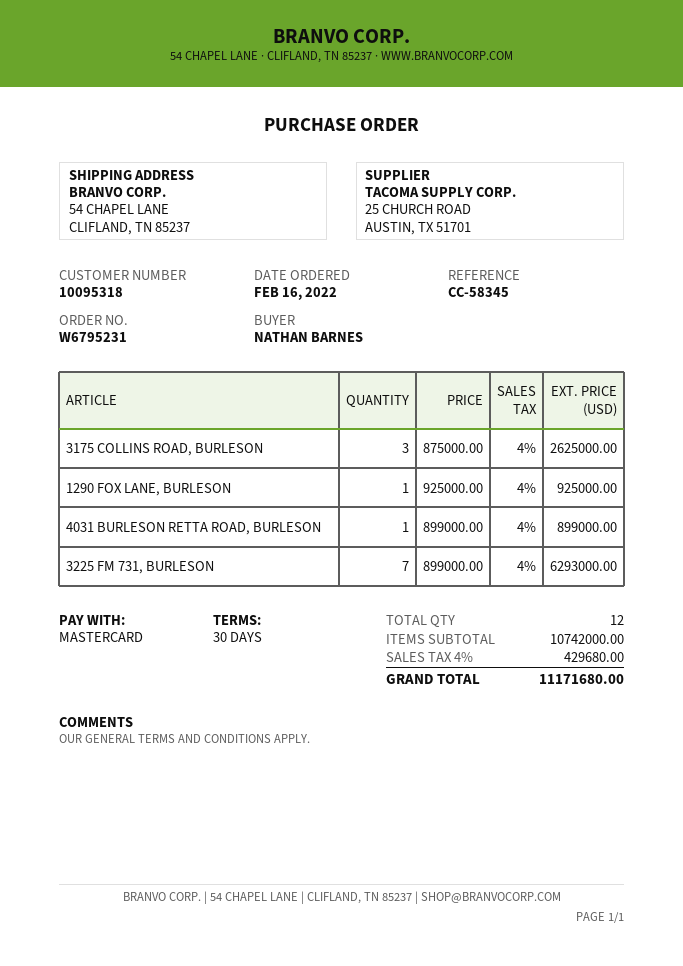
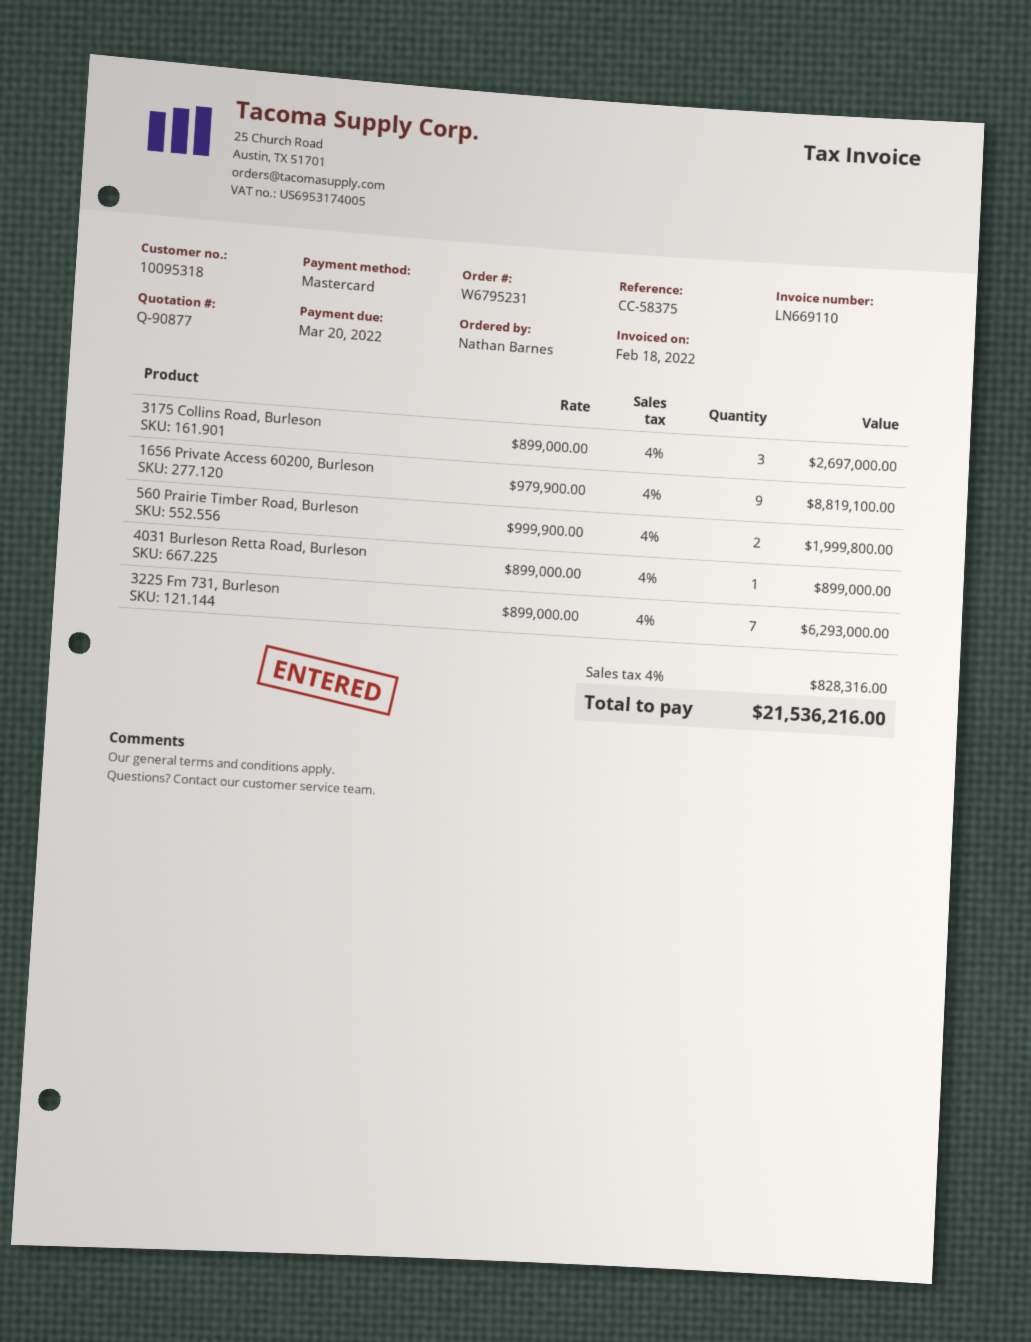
reference: CC-58345 -> CC-58375
3175 COLLINS ROAD, BURLESON: 3 x 875000.00 = 2625000.00 -> 3 x 899000.00 = 2697000.00
1290 FOX LANE, BURLESON: 1 x 925000.00 = 925000.00 -> none
1656 Private Access 60200, Burleson: none -> 9 x 979900.00 = 8819100.00
560 Prairie Timber Road, Burleson: none -> 2 x 999900.00 = 1999800.00
tax: 4% = 429680.00 -> 4% = 828316.00
total: 11171680.00 -> 21536216.00

